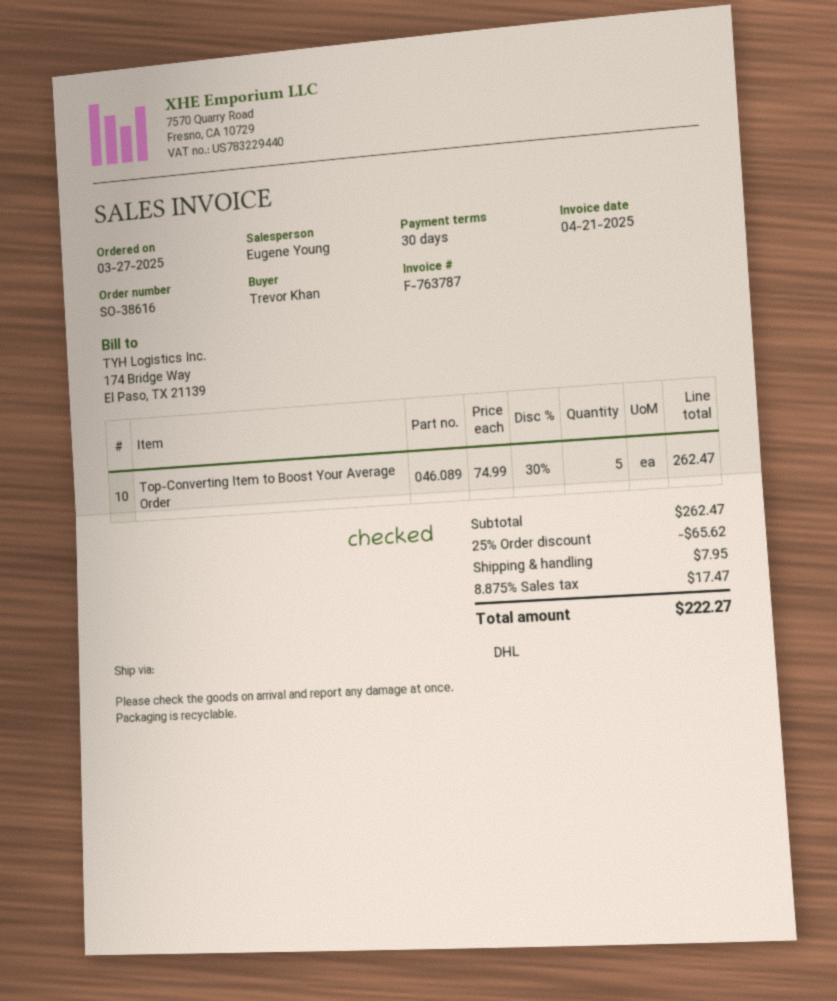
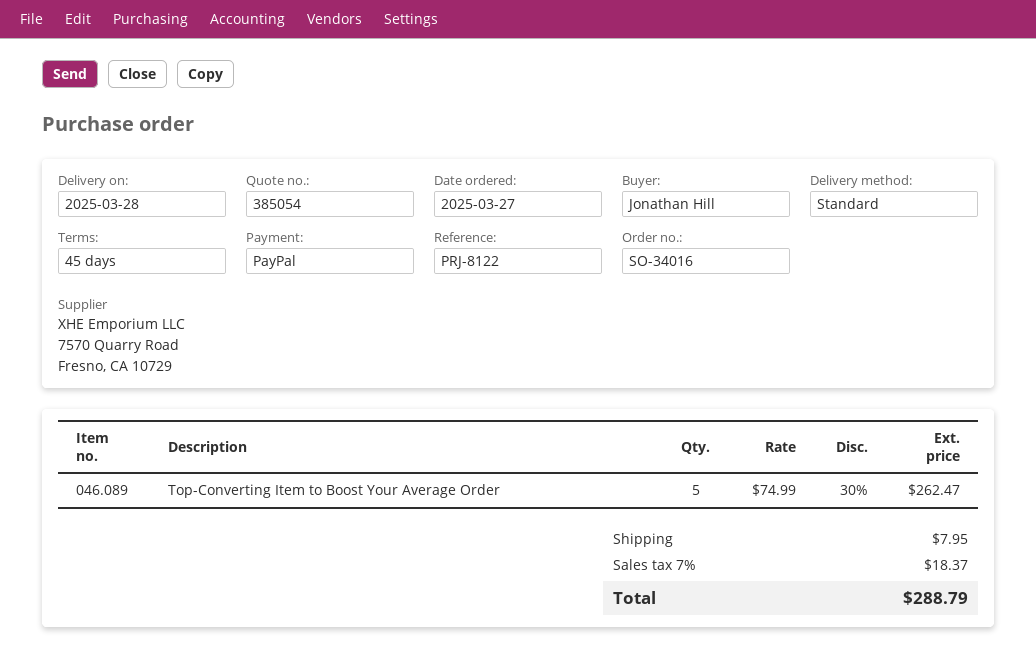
order number: SO-38616 -> SO-34016
payment terms: 30 days -> 45 days
ordered by: Trevor Khan -> Jonathan Hill
shipping method: DHL -> standard
discount: 25% = 65.62 -> none
tax: 8.875% = 17.47 -> 7% = 18.37
total: 222.27 -> 288.79

